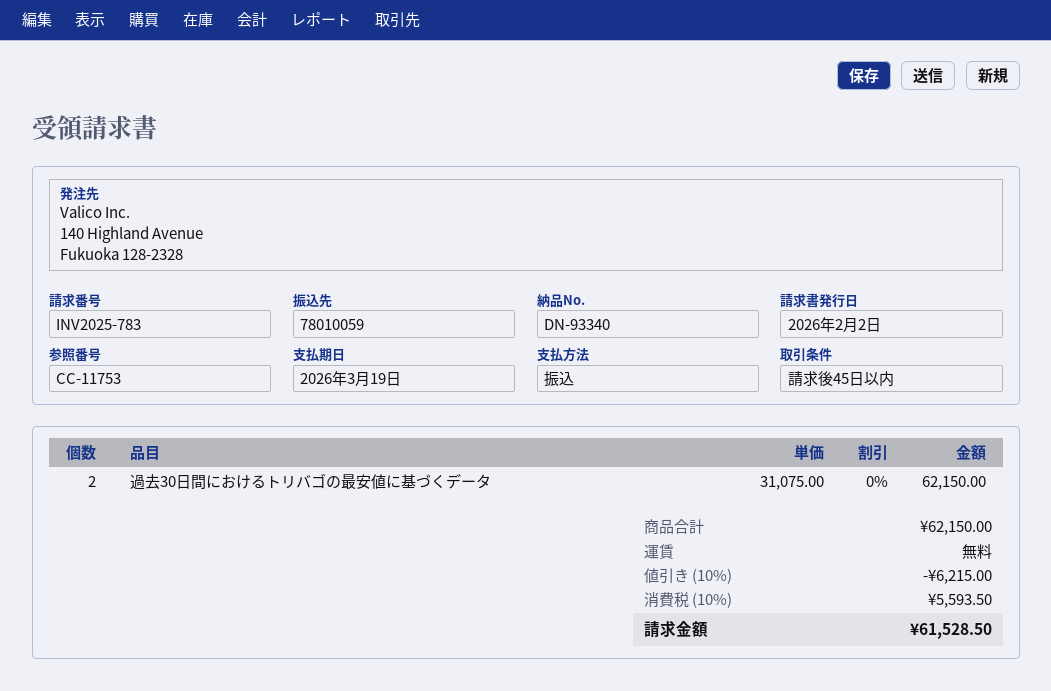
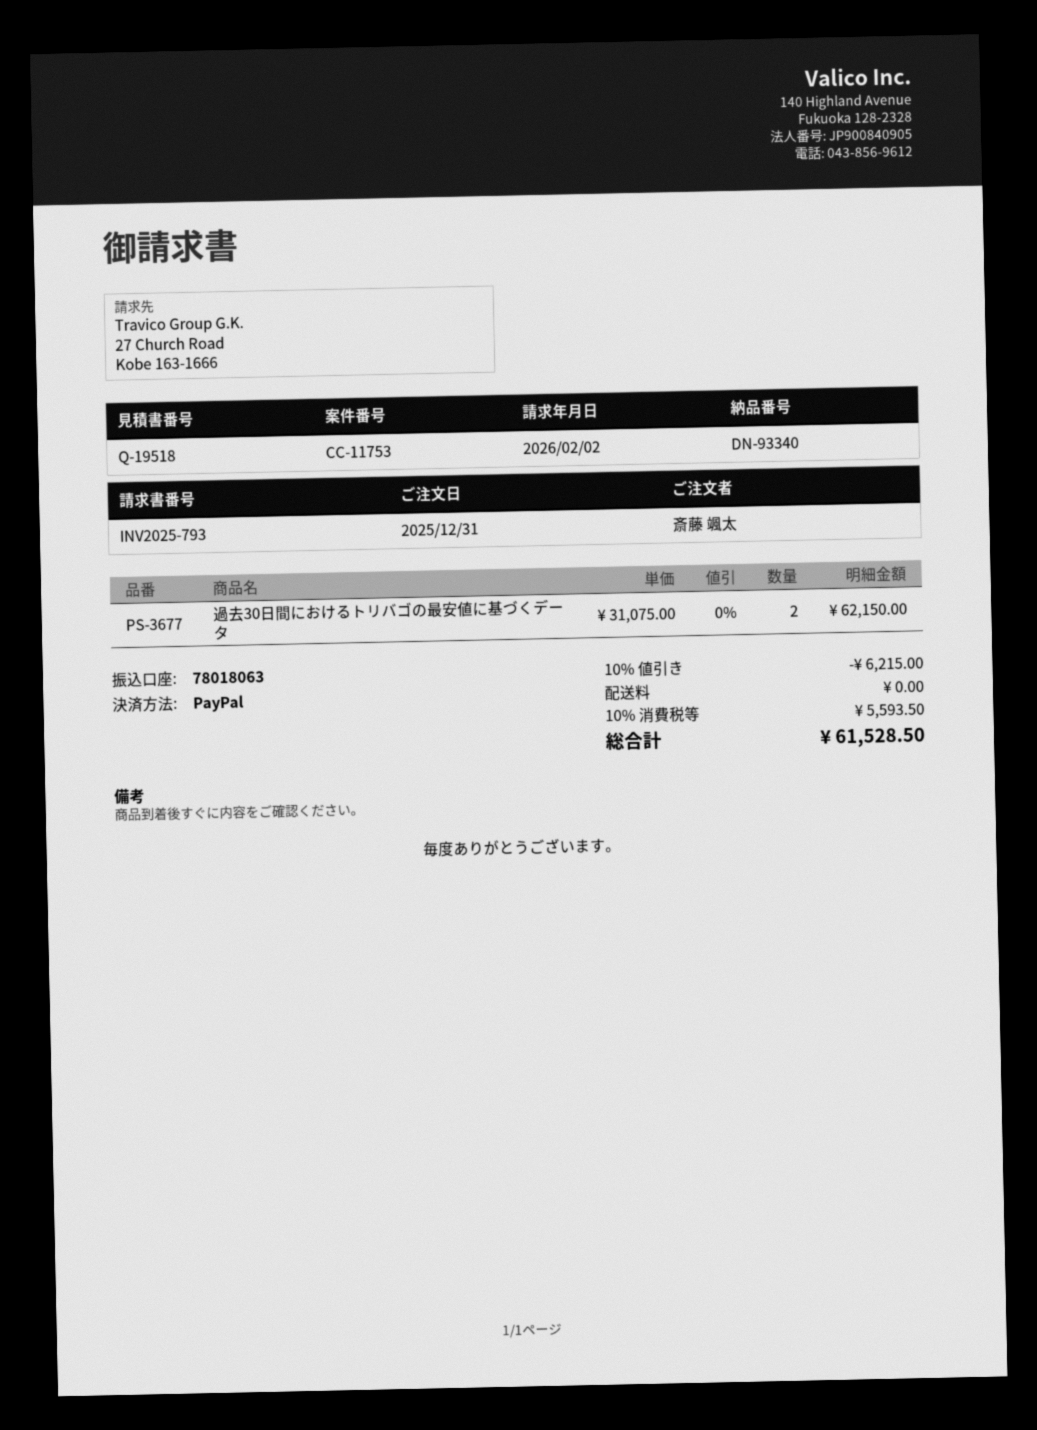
invoice number: INV2025-783 -> INV2025-793
payment method: bank transfer -> PayPal
bank account: 78010059 -> 78018063

